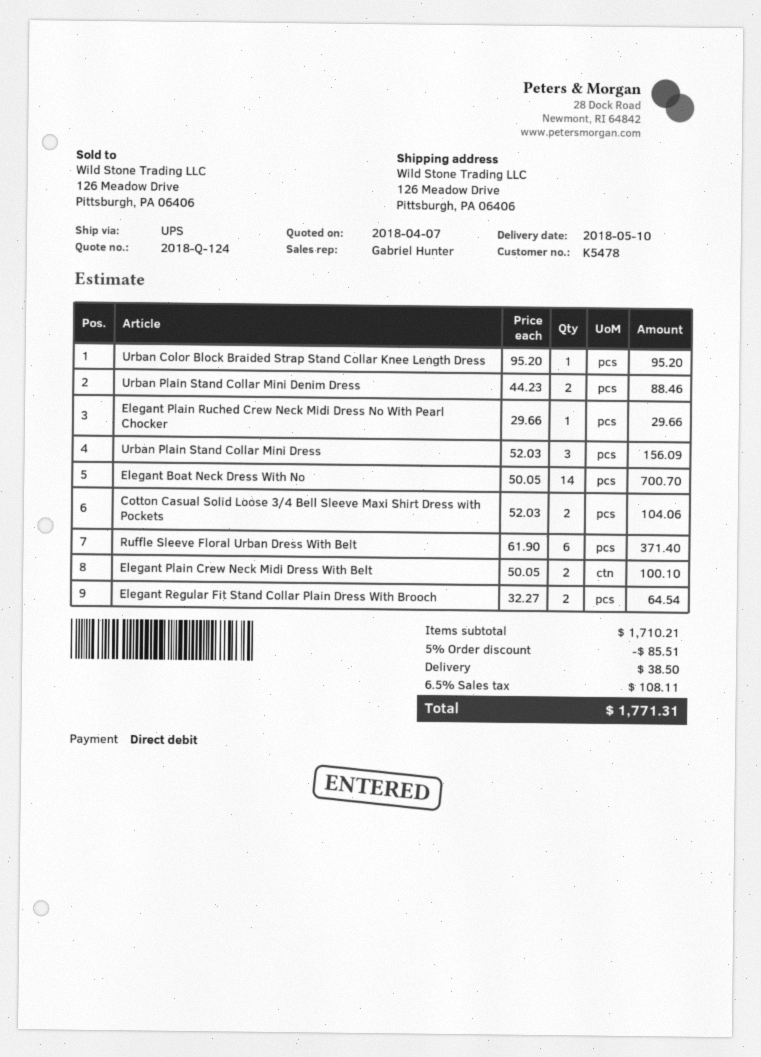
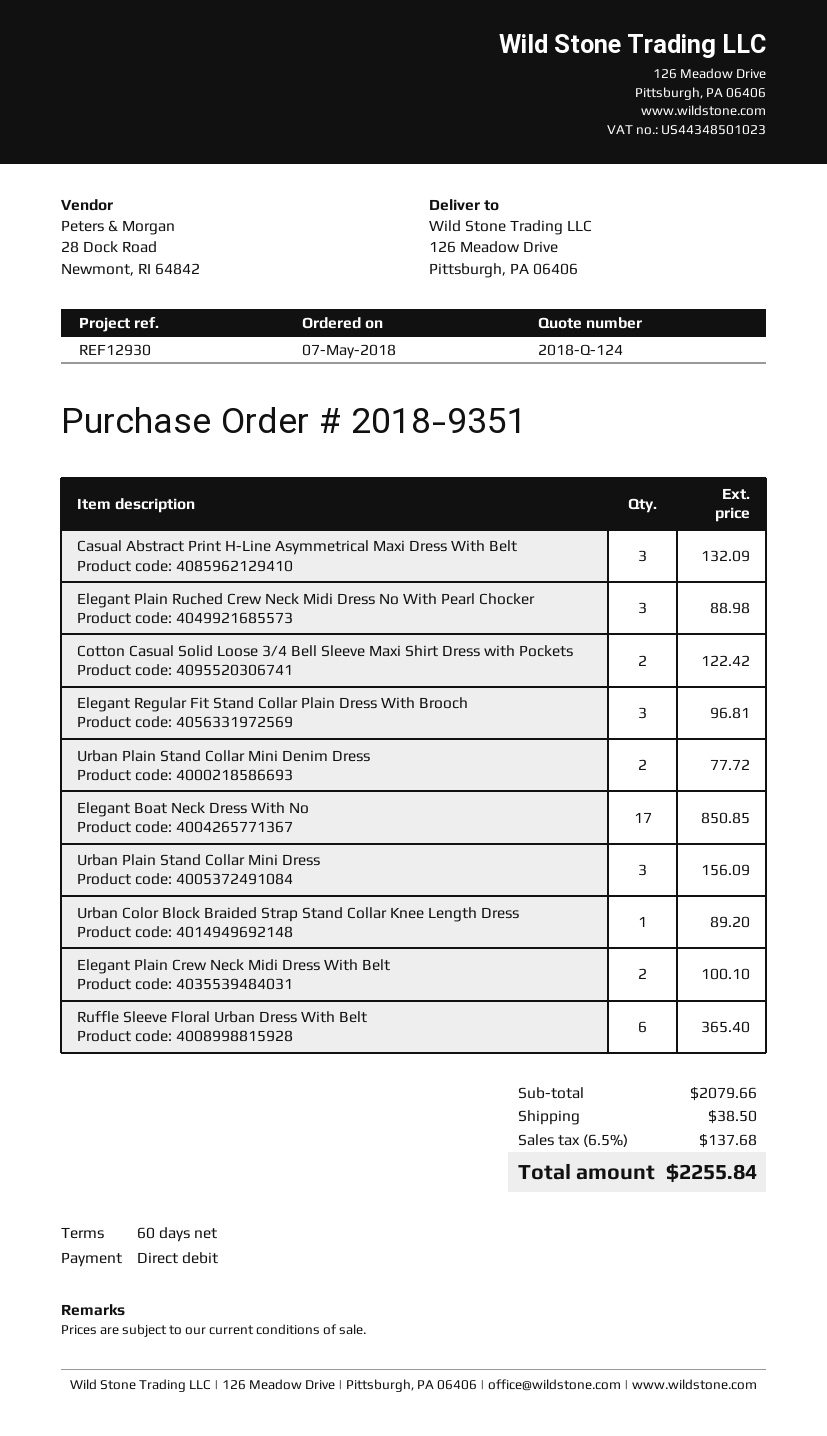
Urban Color Block Braided Strap Stand Collar Knee Length Dress: 1 for 95.20 -> 1 for 89.20
Urban Plain Stand Collar Mini Denim Dress: 2 for 88.46 -> 2 for 77.72
Elegant Plain Ruched Crew Neck Midi Dress No With Pearl Chocker: 1 for 29.66 -> 3 for 88.98
Elegant Boat Neck Dress With No: 14 for 700.70 -> 17 for 850.85
Cotton Casual Solid Loose 3/4 Bell Sleeve Maxi Shirt Dress with Pockets: 2 for 104.06 -> 2 for 122.42
Ruffle Sleeve Floral Urban Dress With Belt: 6 for 371.40 -> 6 for 365.40
Elegant Regular Fit Stand Collar Plain Dress With Brooch: 2 for 64.54 -> 3 for 96.81
Casual Abstract Print H-Line Asymmetrical Maxi Dress With Belt: none -> 3 for 132.09
subtotal: 1710.21 -> 2079.66
discount: 5% = 85.51 -> none
tax: 6.5% = 108.11 -> 6.5% = 137.68
total: 1771.31 -> 2255.84

